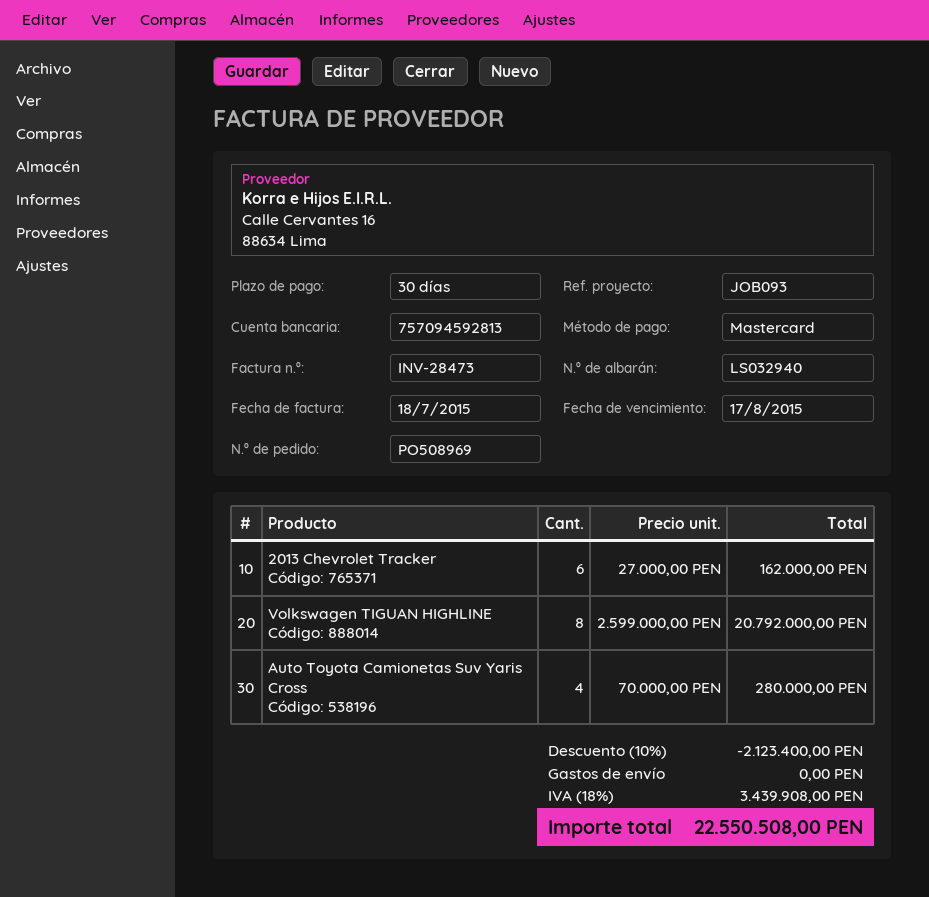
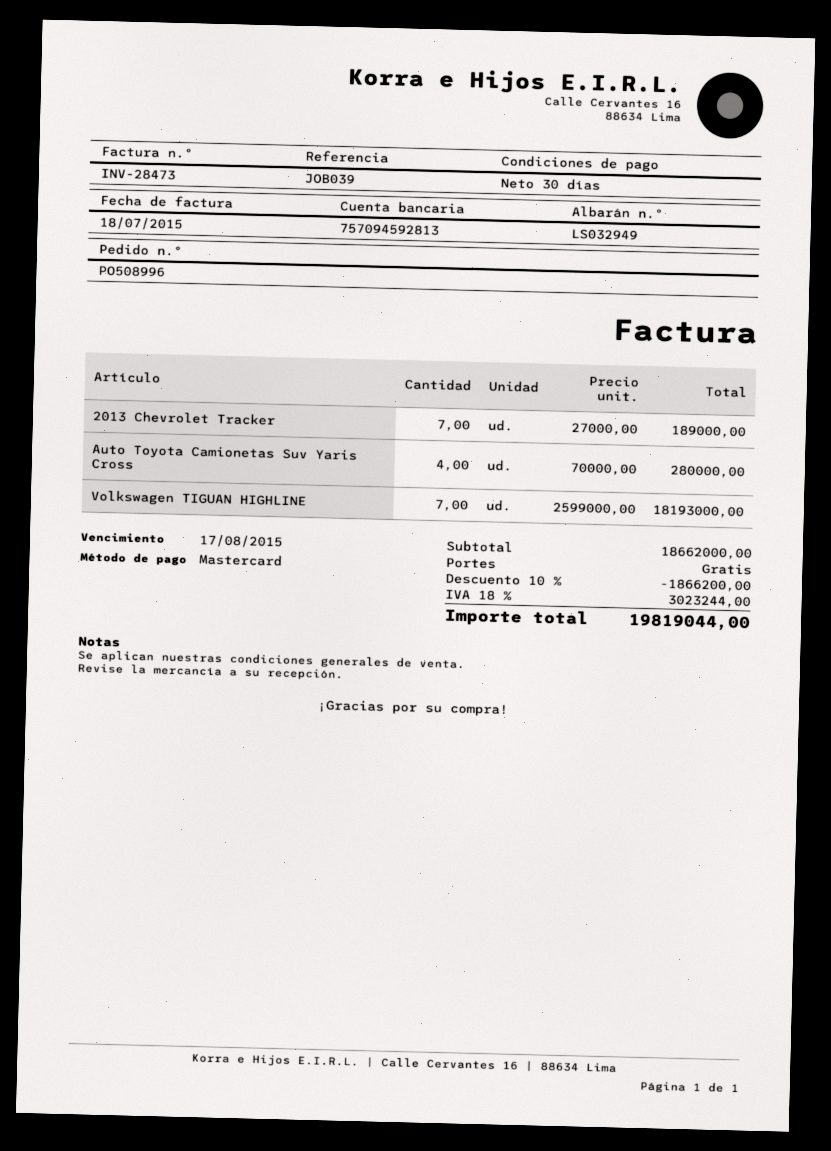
order number: PO508969 -> PO508996
delivery note number: LS032940 -> LS032949
reference: JOB093 -> JOB039
2013 Chevrolet Tracker: 6 x 27000.00 = 162000.00 -> 7 x 27000.00 = 189000.00
Volkswagen TIGUAN HIGHLINE: 8 x 2599000.00 = 20792000.00 -> 7 x 2599000.00 = 18193000.00
discount: 10% = 2123400.00 -> 10% = 1866200.00
tax: 18% = 3439908.00 -> 18% = 3023244.00
total: 22550508.00 -> 19819044.00

